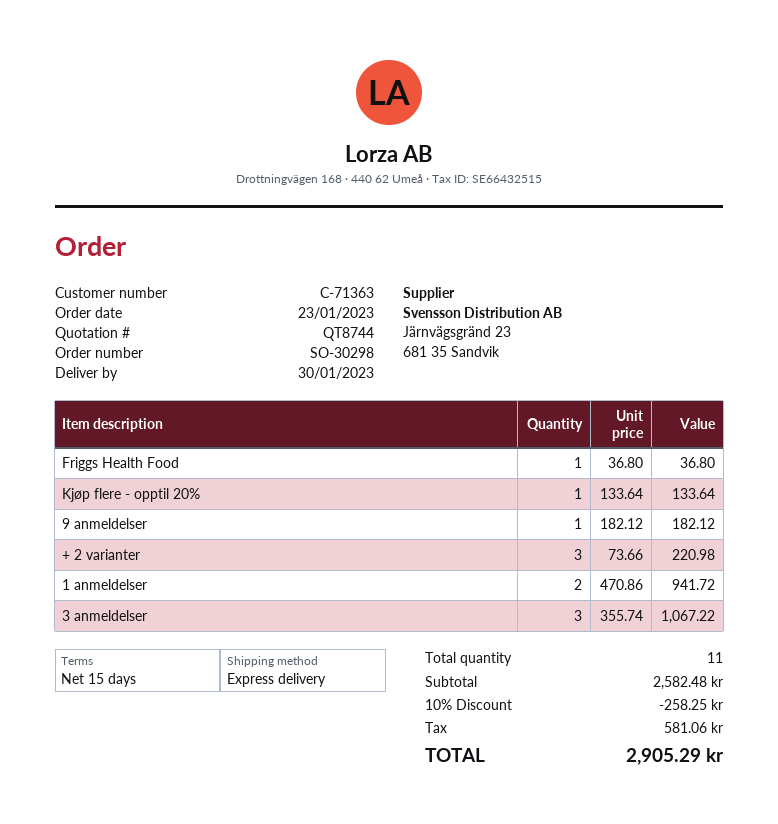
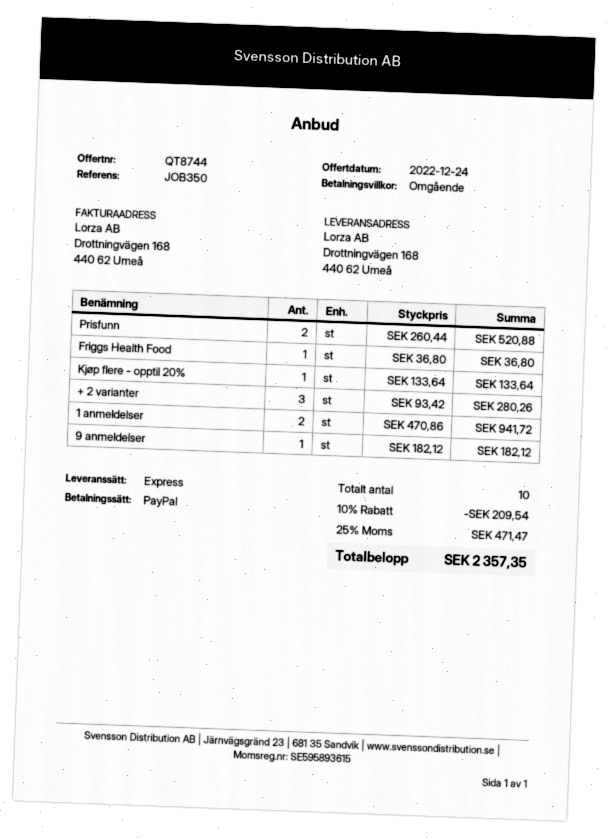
payment terms: 15 days -> on receipt
+ 2 varianter: 3 x 73.66 = 220.98 -> 3 x 93.42 = 280.26
3 anmeldelser: 3 x 355.74 = 1067.22 -> none
Prisfunn: none -> 2 x 260.44 = 520.88
total quantity: 11 -> 10
discount: 10% = 258.25 -> 10% = 209.54
tax: 581.06 -> 471.47
total: 2905.29 -> 2357.35

